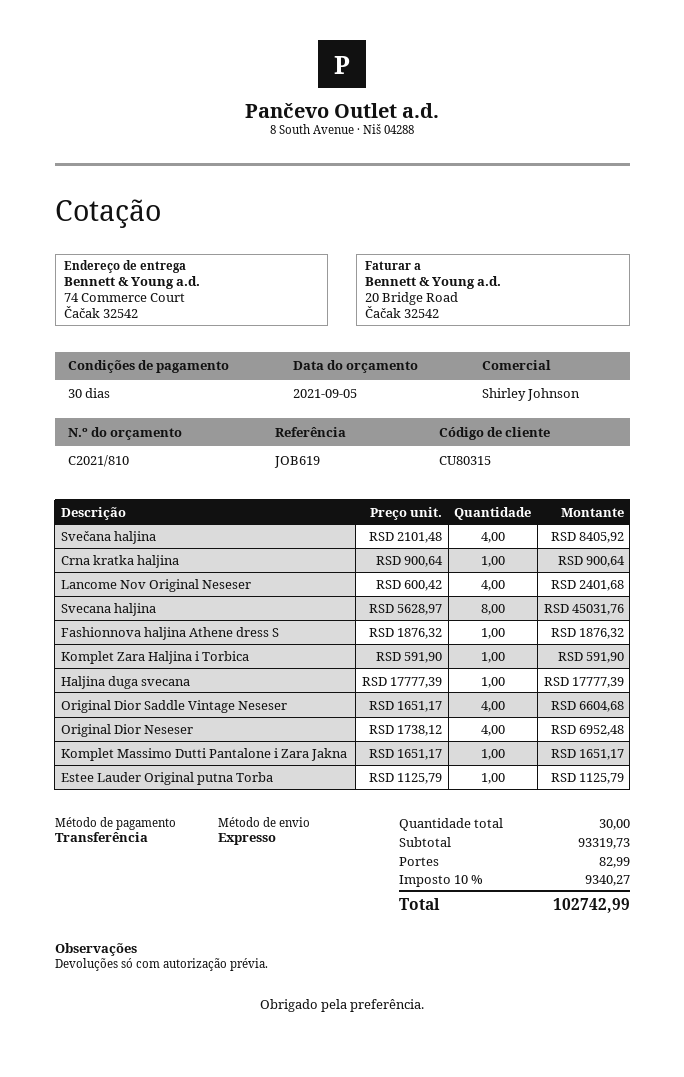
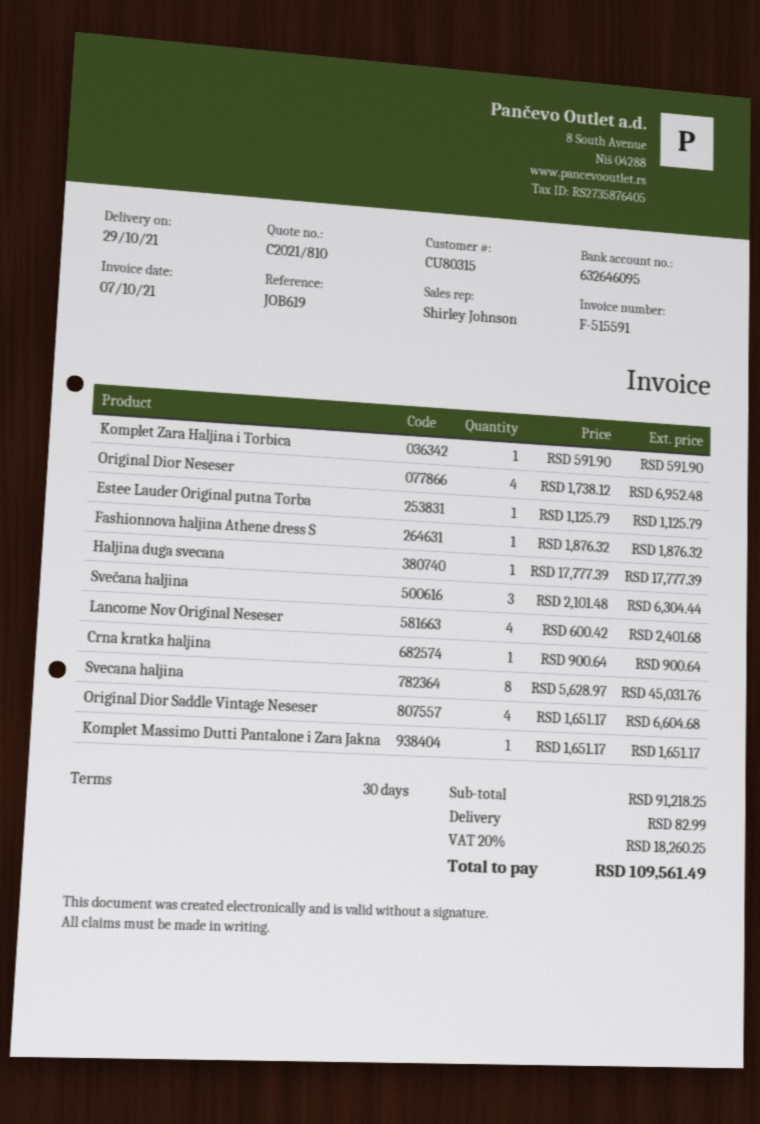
Svečana haljina: 4 x 2101.48 = 8405.92 -> 3 x 2101.48 = 6304.44
subtotal: 93319.73 -> 91218.25
tax: 10% = 9340.27 -> 20% = 18260.25
total: 102742.99 -> 109561.49

